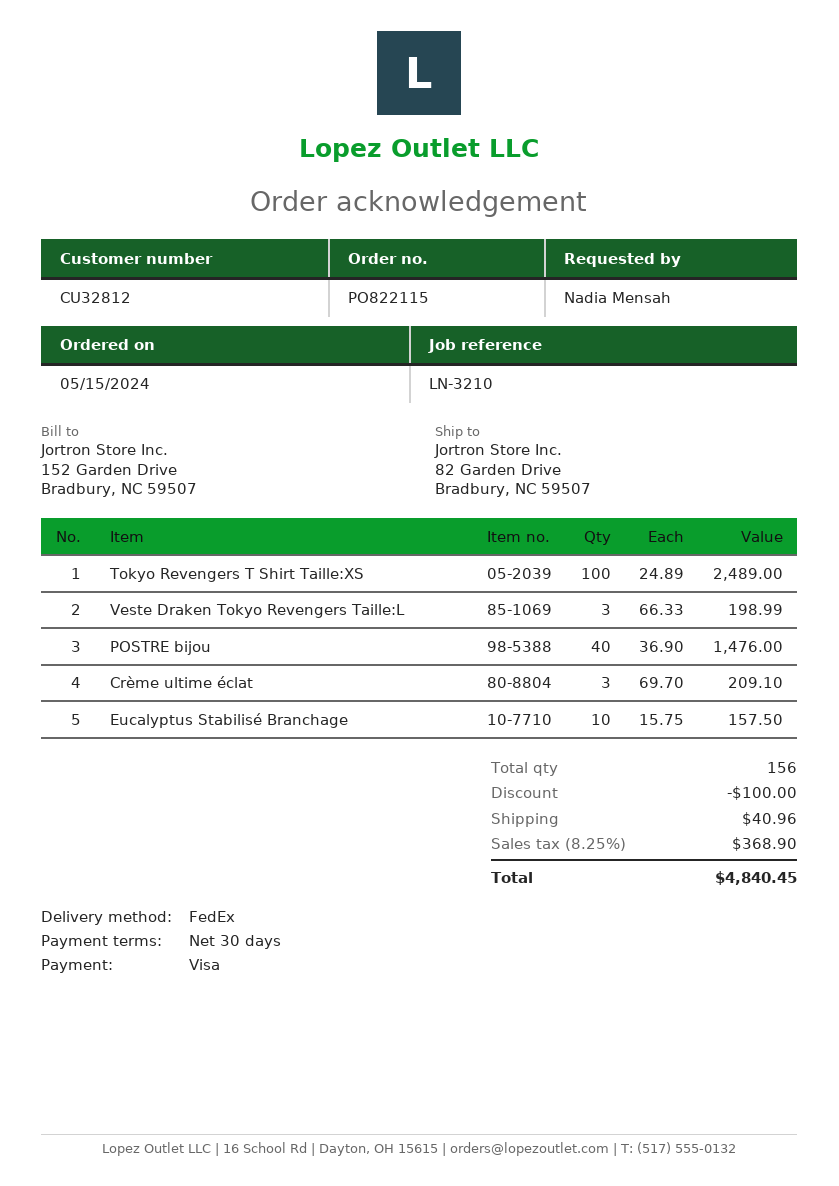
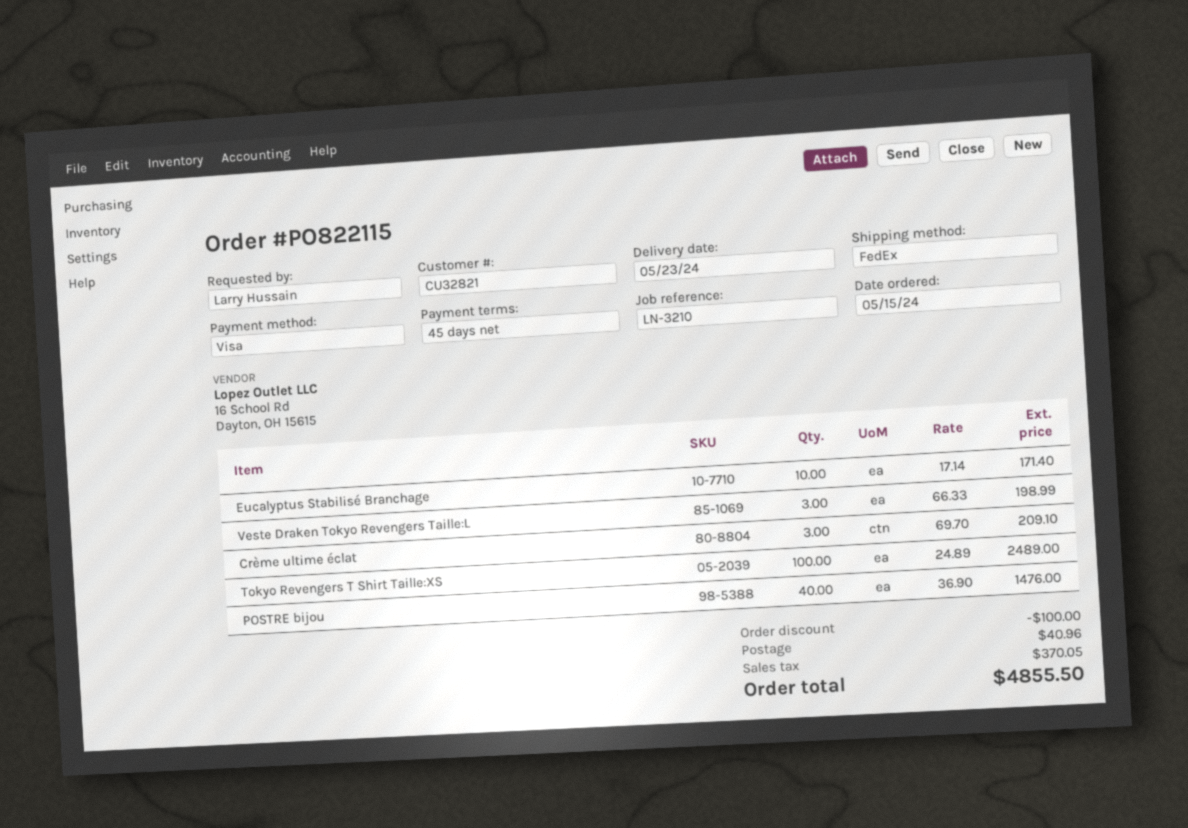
payment terms: 30 days -> 45 days
customer number: CU32812 -> CU32821
ordered by: Nadia Mensah -> Larry Hussain
Eucalyptus Stabilisé Branchage: 10 x 15.75 = 157.50 -> 10 x 17.14 = 171.40
tax: 368.90 -> 370.05
total: 4840.45 -> 4855.50

